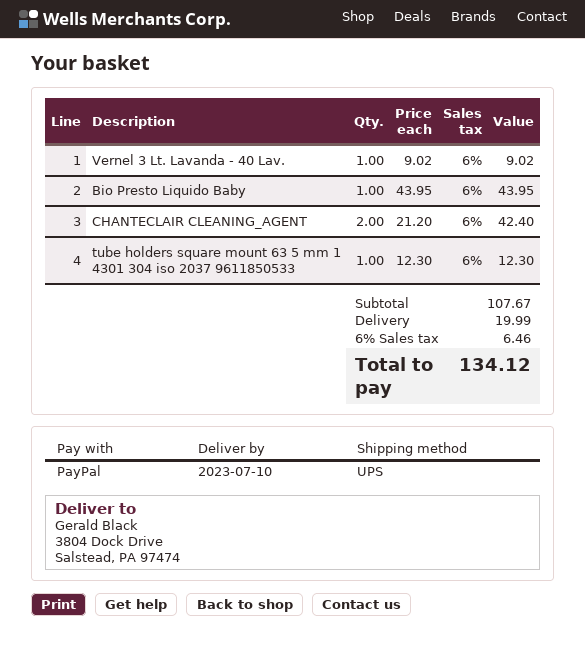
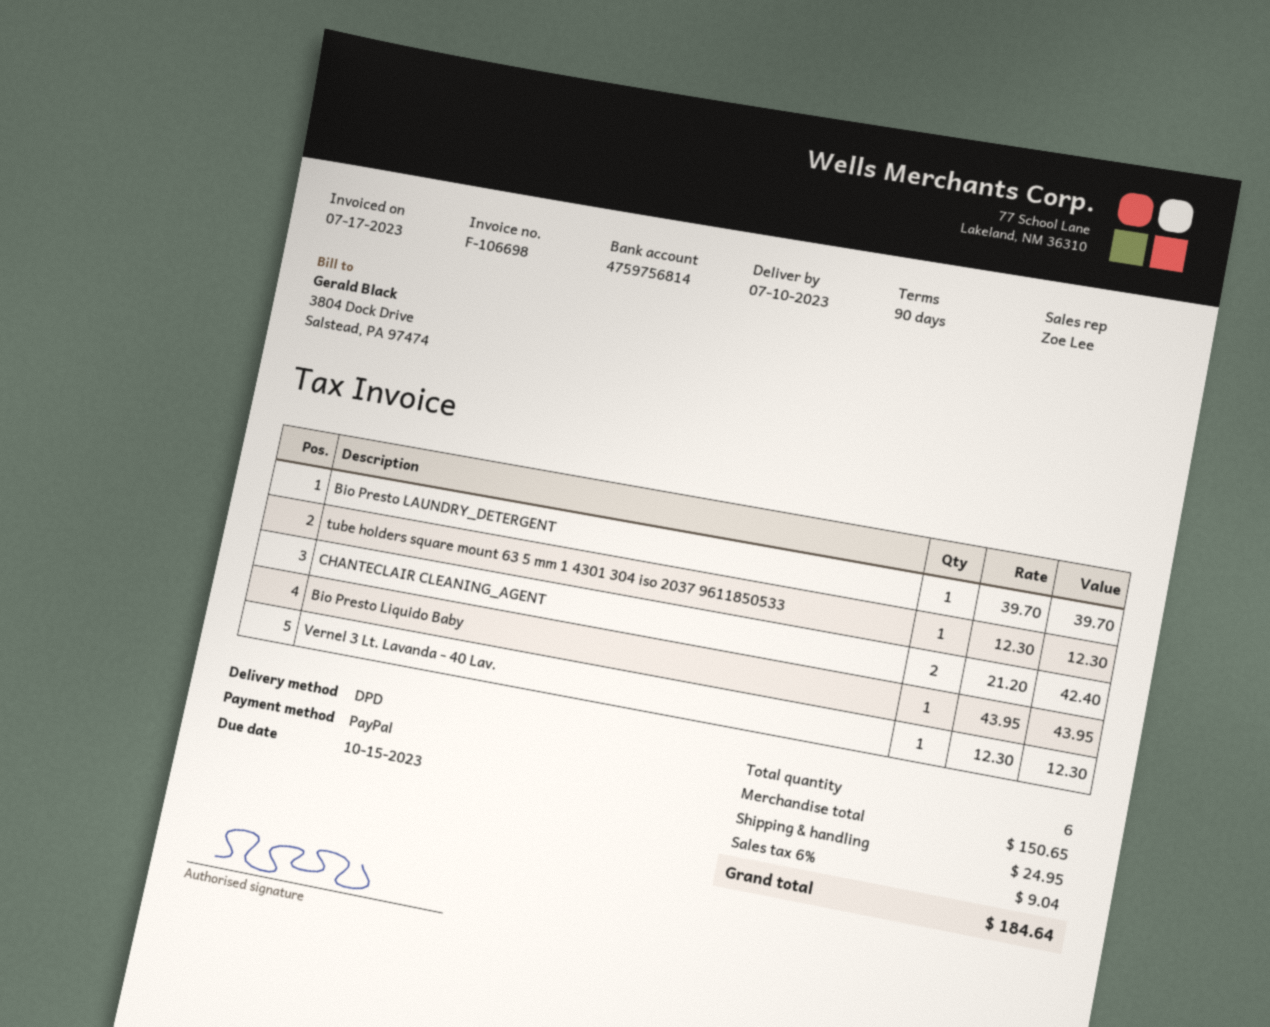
shipping method: UPS -> DPD
Vernel 3 Lt. Lavanda - 40 Lav.: 1 x 9.02 = 9.02 -> 1 x 12.30 = 12.30
Bio Presto LAUNDRY_DETERGENT: none -> 1 x 39.70 = 39.70
subtotal: 107.67 -> 150.65
shipping: 19.99 -> 24.95
tax: 6% = 6.46 -> 6% = 9.04
total: 134.12 -> 184.64

